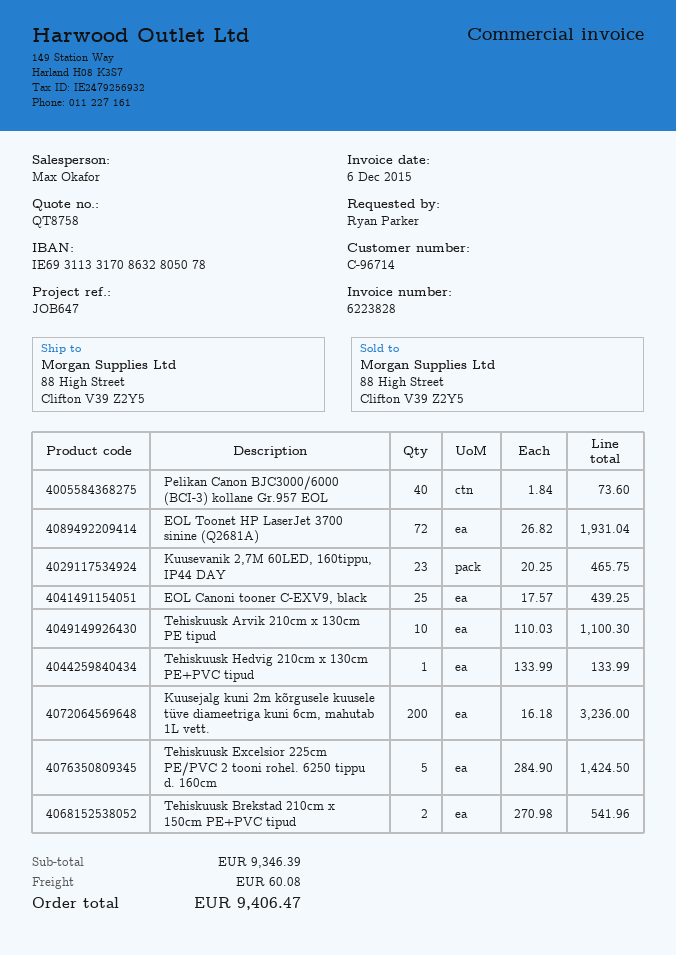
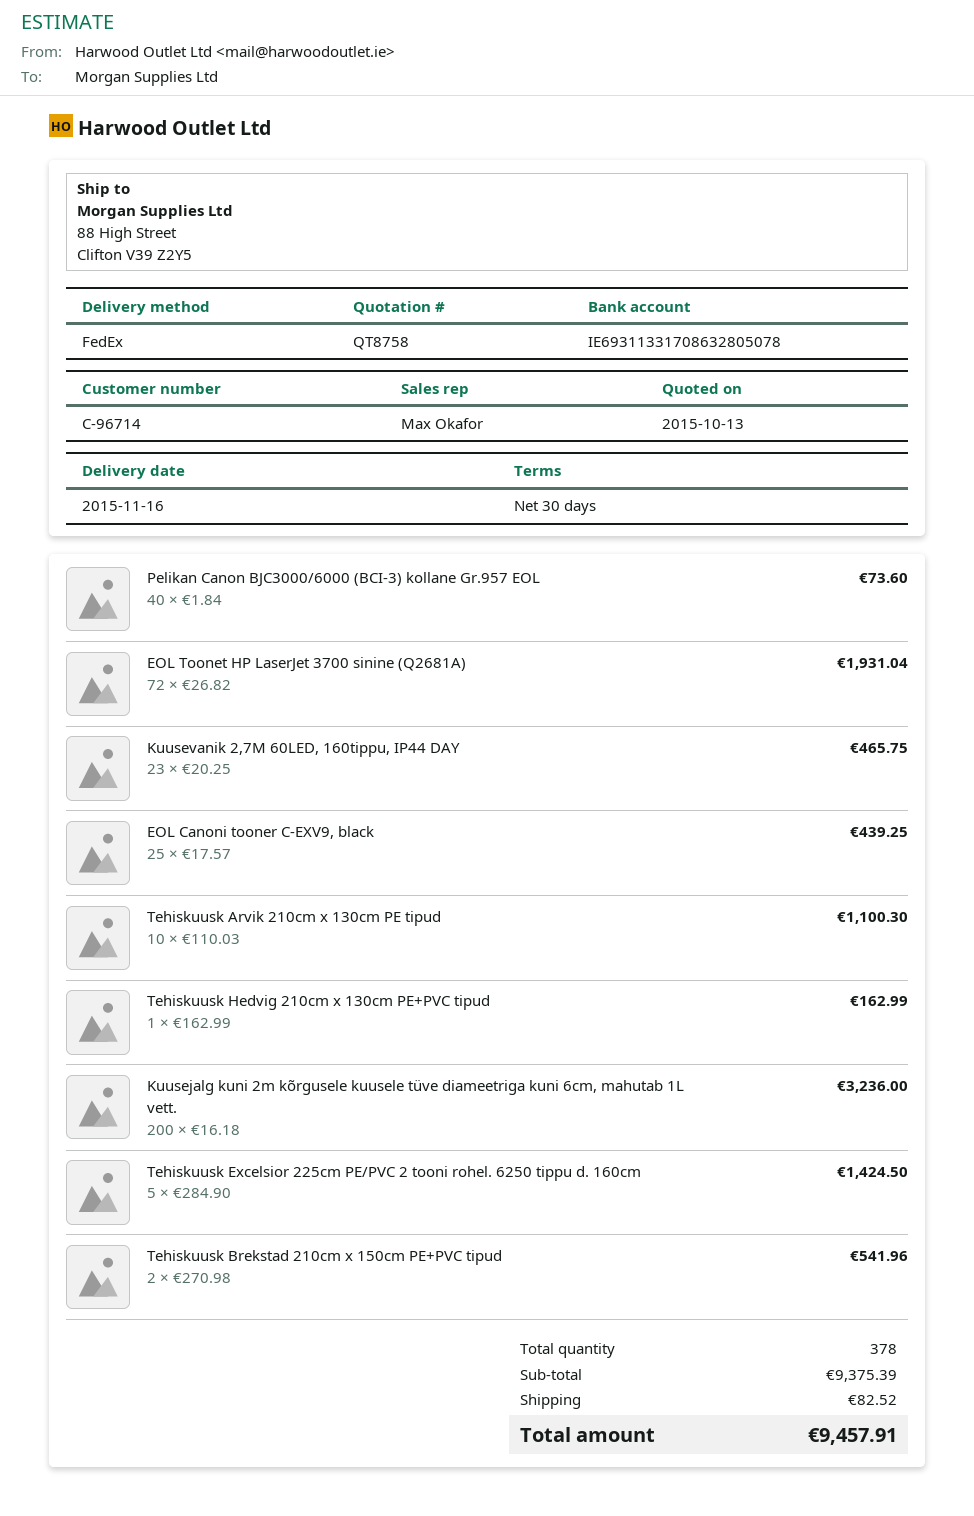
Tehiskuusk Hedvig 210cm x 130cm PE+PVC tipud: 1 x 133.99 = 133.99 -> 1 x 162.99 = 162.99
subtotal: 9346.39 -> 9375.39
shipping: 60.08 -> 82.52
total: 9406.47 -> 9457.91

